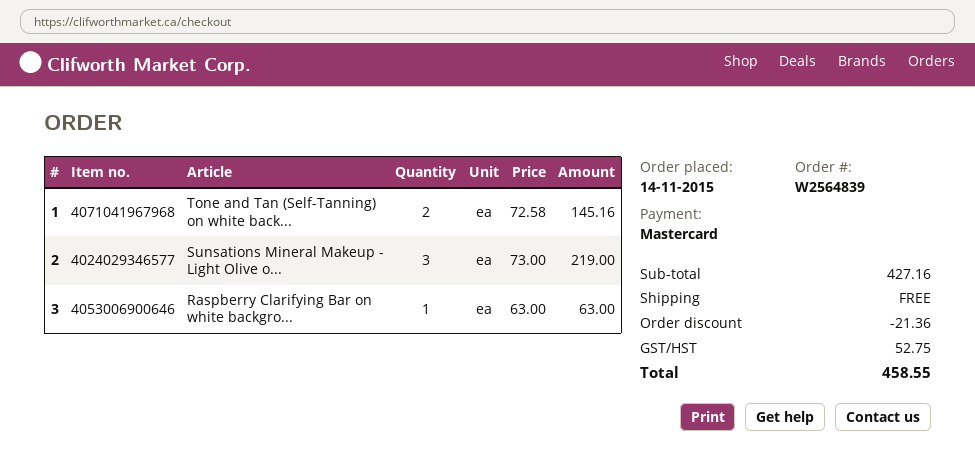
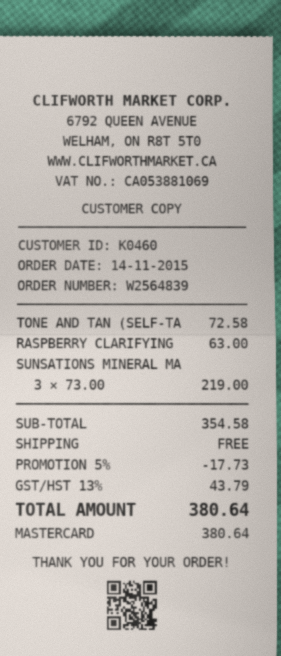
Tone and Tan (Self-Tanning) on white back...: 2 x 72.58 = 145.16 -> 1 x 72.58 = 72.58
subtotal: 427.16 -> 354.58
discount: 21.36 -> 17.73
tax: 52.75 -> 43.79
total: 458.55 -> 380.64

